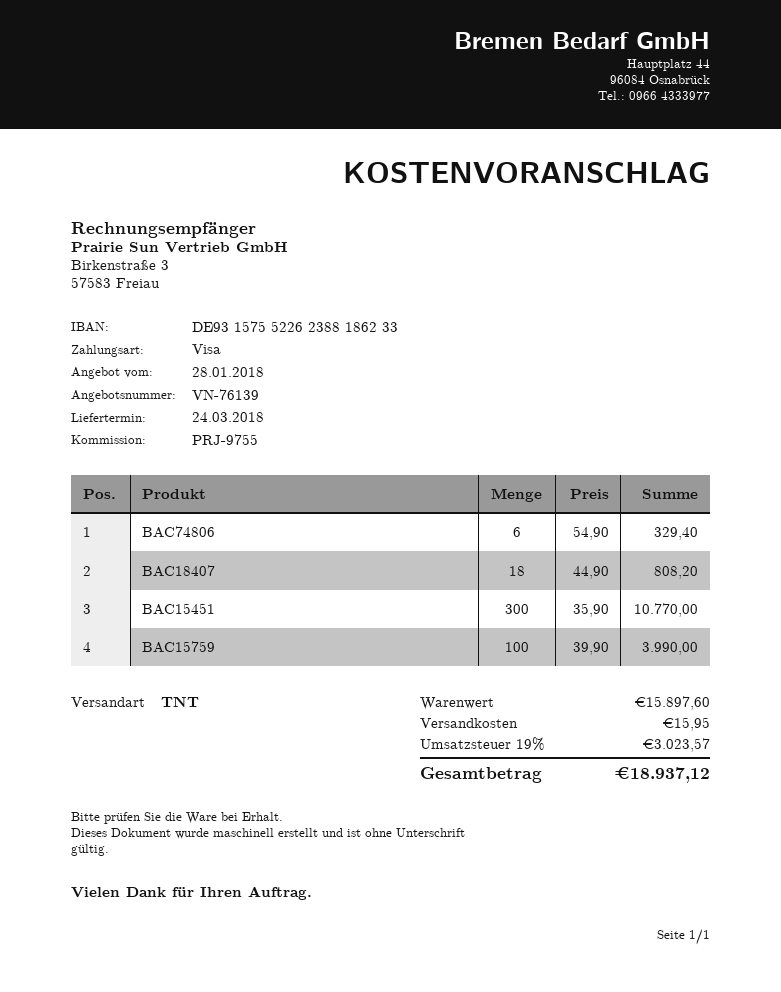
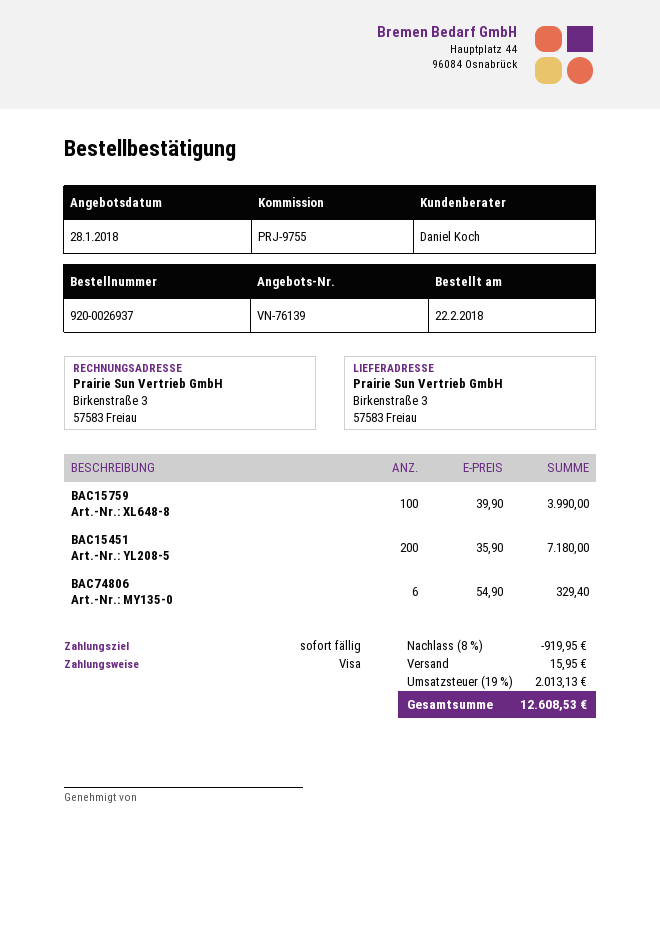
BAC18407: 18 x 44.90 = 808.20 -> none
BAC15451: 300 x 35.90 = 10770.00 -> 200 x 35.90 = 7180.00
discount: none -> 8% = 919.95
tax: 19% = 3023.57 -> 19% = 2013.13
total: 18937.12 -> 12608.53

